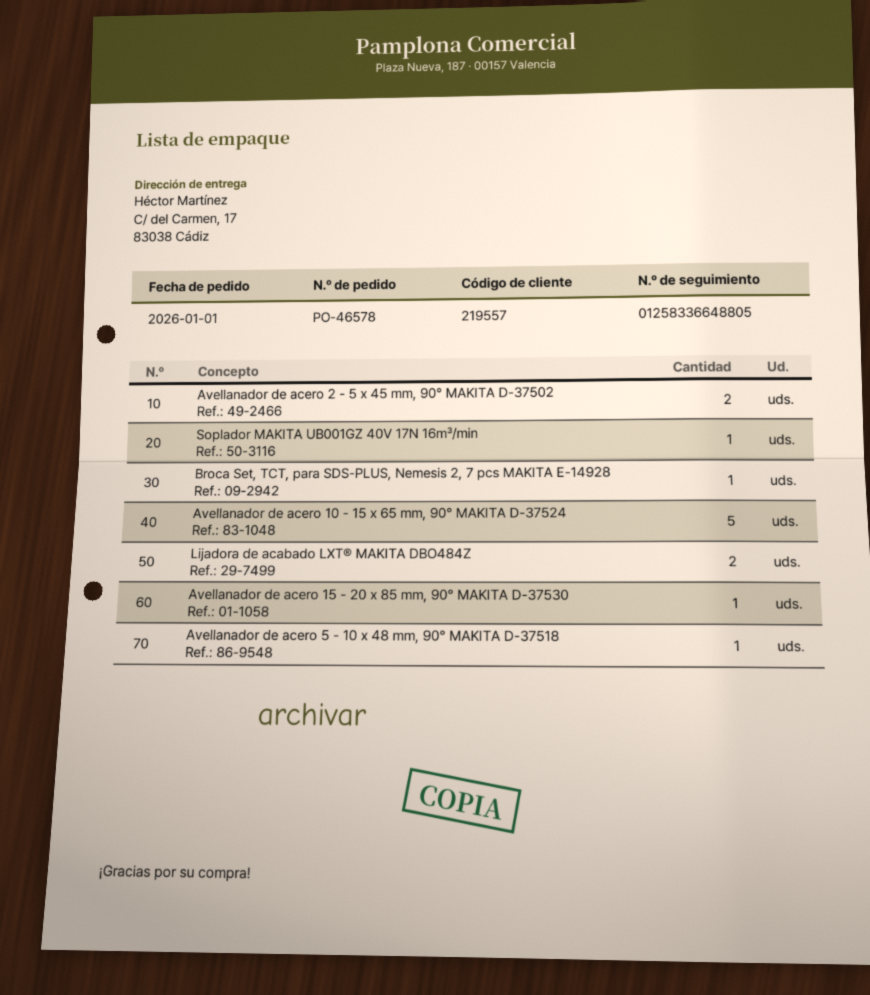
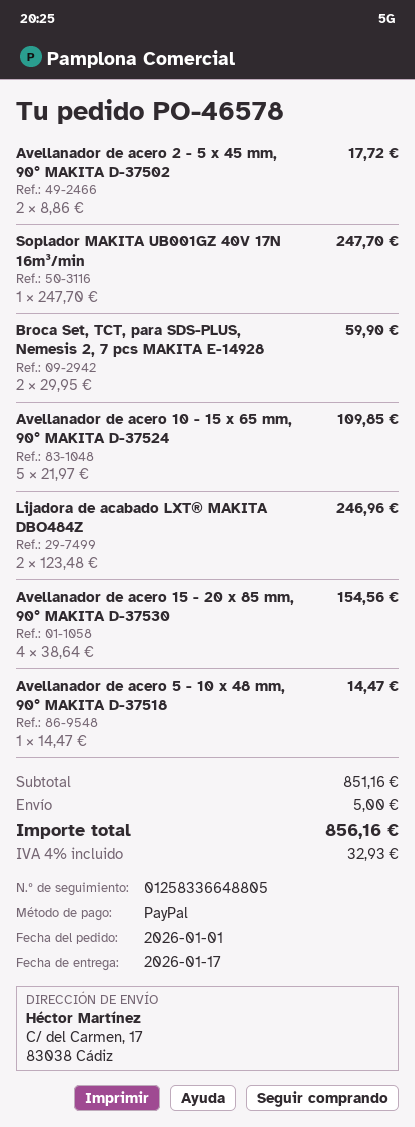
Broca Set, TCT, para SDS-PLUS, Nemesis 2, 7 pcs MAKITA E-14928: 1 -> 2
Avellanador de acero 15 - 20 x 85 mm, 90° MAKITA D-37530: 1 -> 4

